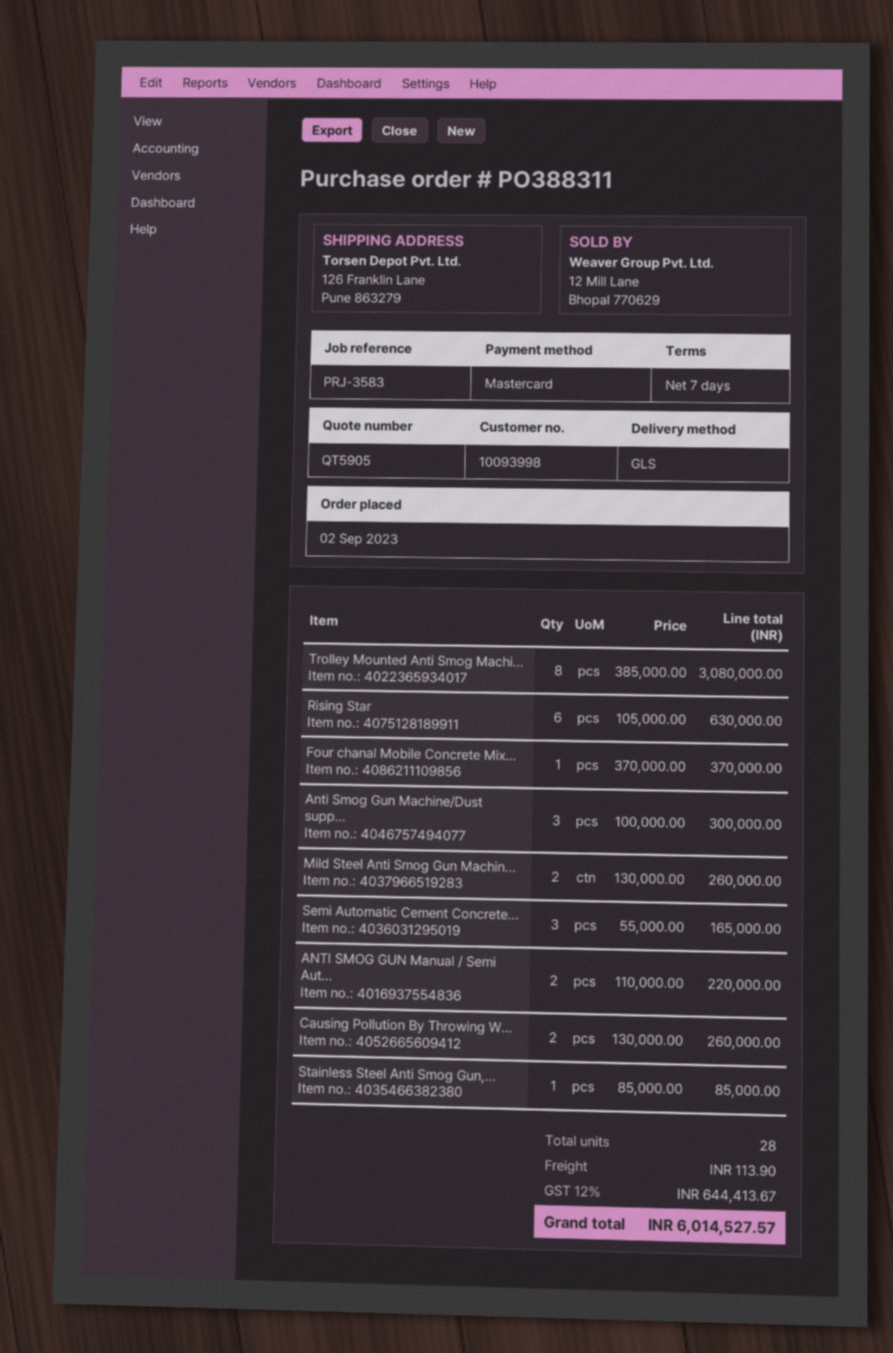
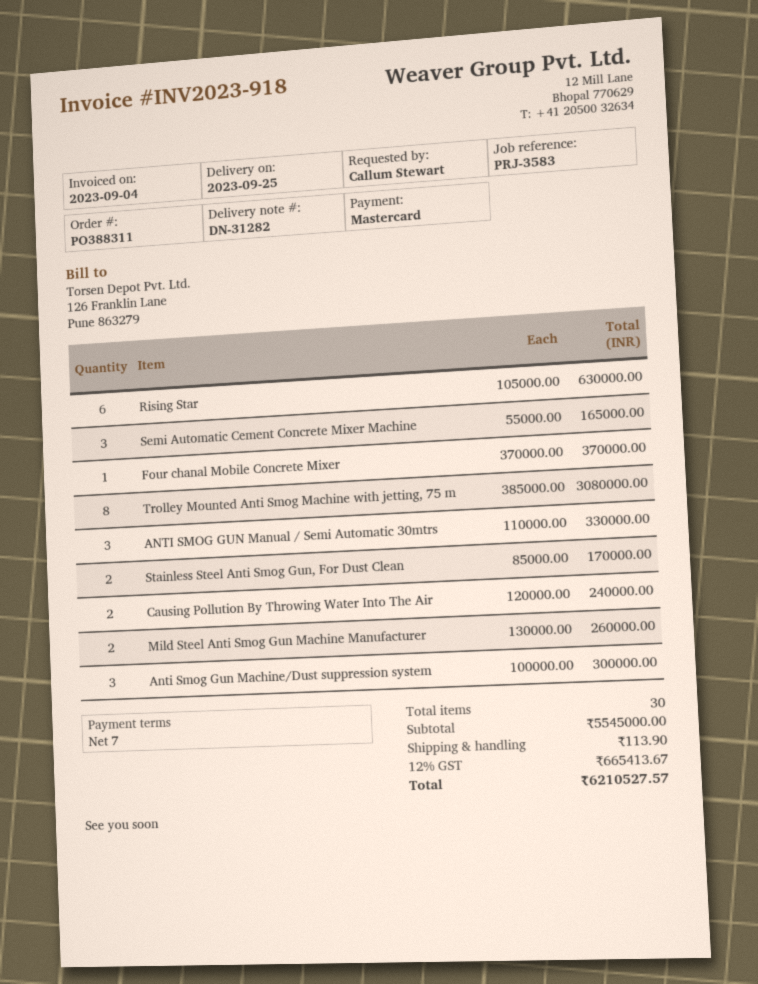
ANTI SMOG GUN Manual / Semi Aut...: 2 x 110000.00 = 220000.00 -> 3 x 110000.00 = 330000.00
Causing Pollution By Throwing W...: 2 x 130000.00 = 260000.00 -> 2 x 120000.00 = 240000.00
Stainless Steel Anti Smog Gun,...: 1 x 85000.00 = 85000.00 -> 2 x 85000.00 = 170000.00
total quantity: 28 -> 30
tax: 12% = 644413.67 -> 12% = 665413.67
total: 6014527.57 -> 6210527.57

